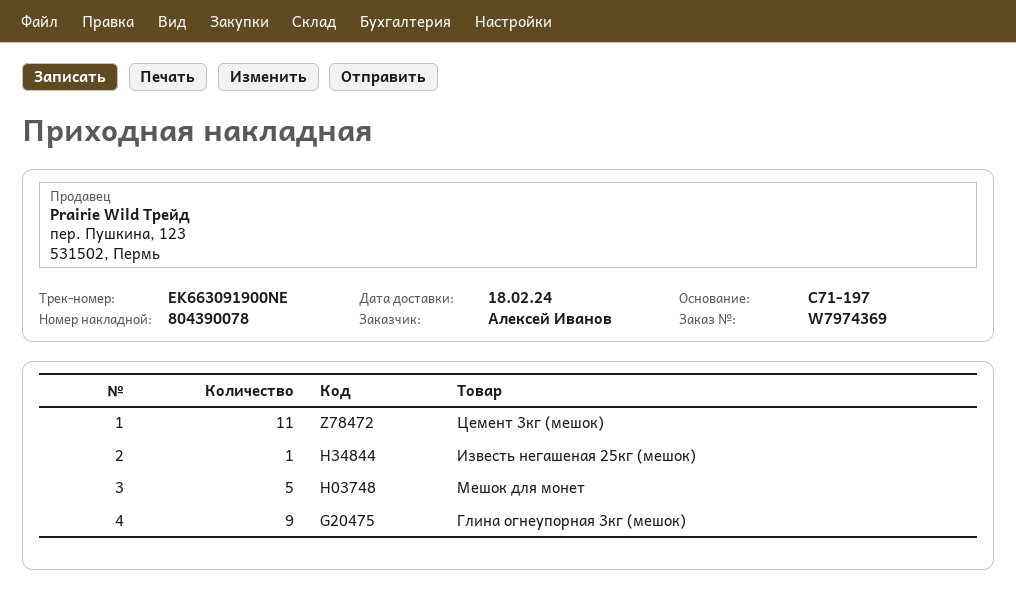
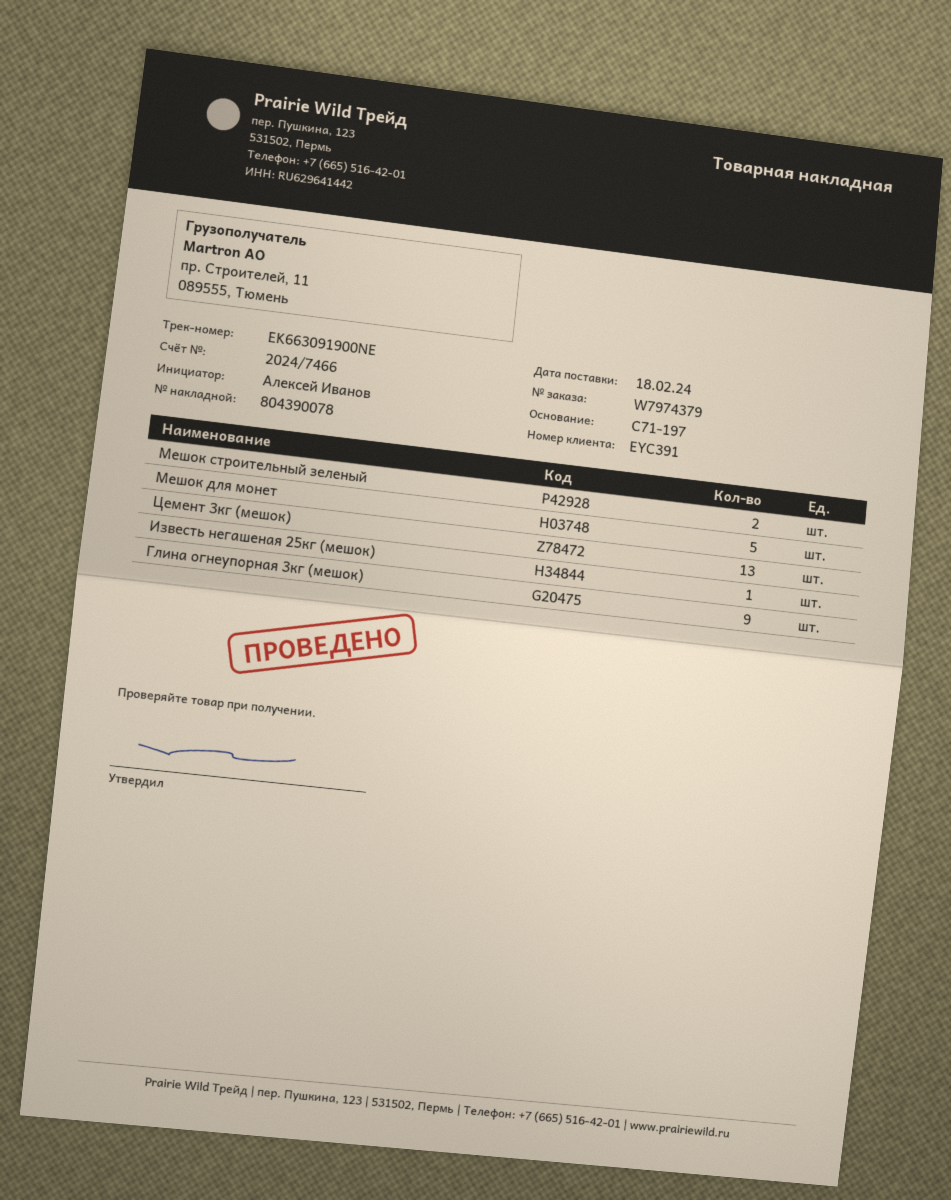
order number: W7974369 -> W7974379
Цемент 3кг (мешок): 11 -> 13
Мешок строительный зеленый: none -> 2

